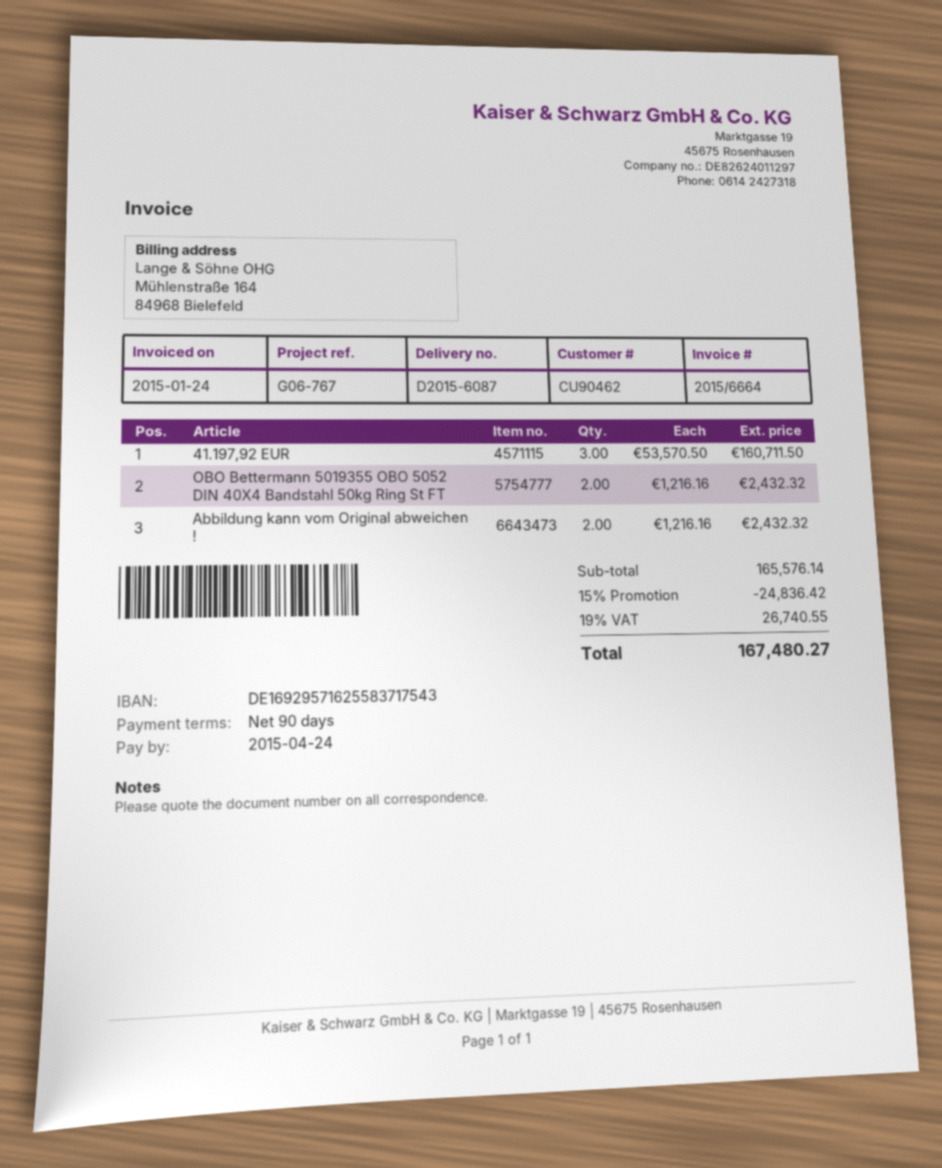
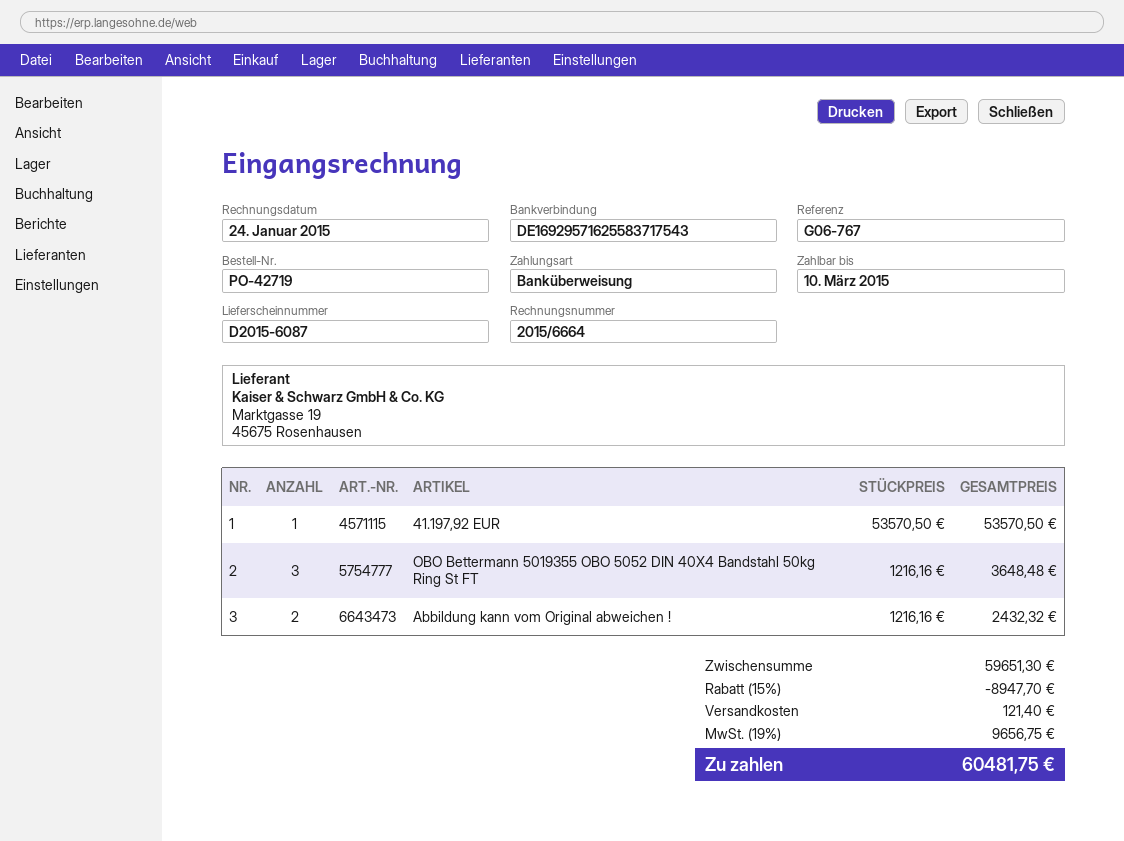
due date: 2015-04-24 -> 2015-03-10
41.197,92 EUR: 3 x 53570.50 = 160711.50 -> 1 x 53570.50 = 53570.50
OBO Bettermann 5019355 OBO 5052 DIN 40X4 Bandstahl 50kg Ring St FT: 2 x 1216.16 = 2432.32 -> 3 x 1216.16 = 3648.48
subtotal: 165576.14 -> 59651.30
discount: 15% = 24836.42 -> 15% = 8947.70
shipping: none -> 121.40
tax: 19% = 26740.55 -> 19% = 9656.75
total: 167480.27 -> 60481.75

